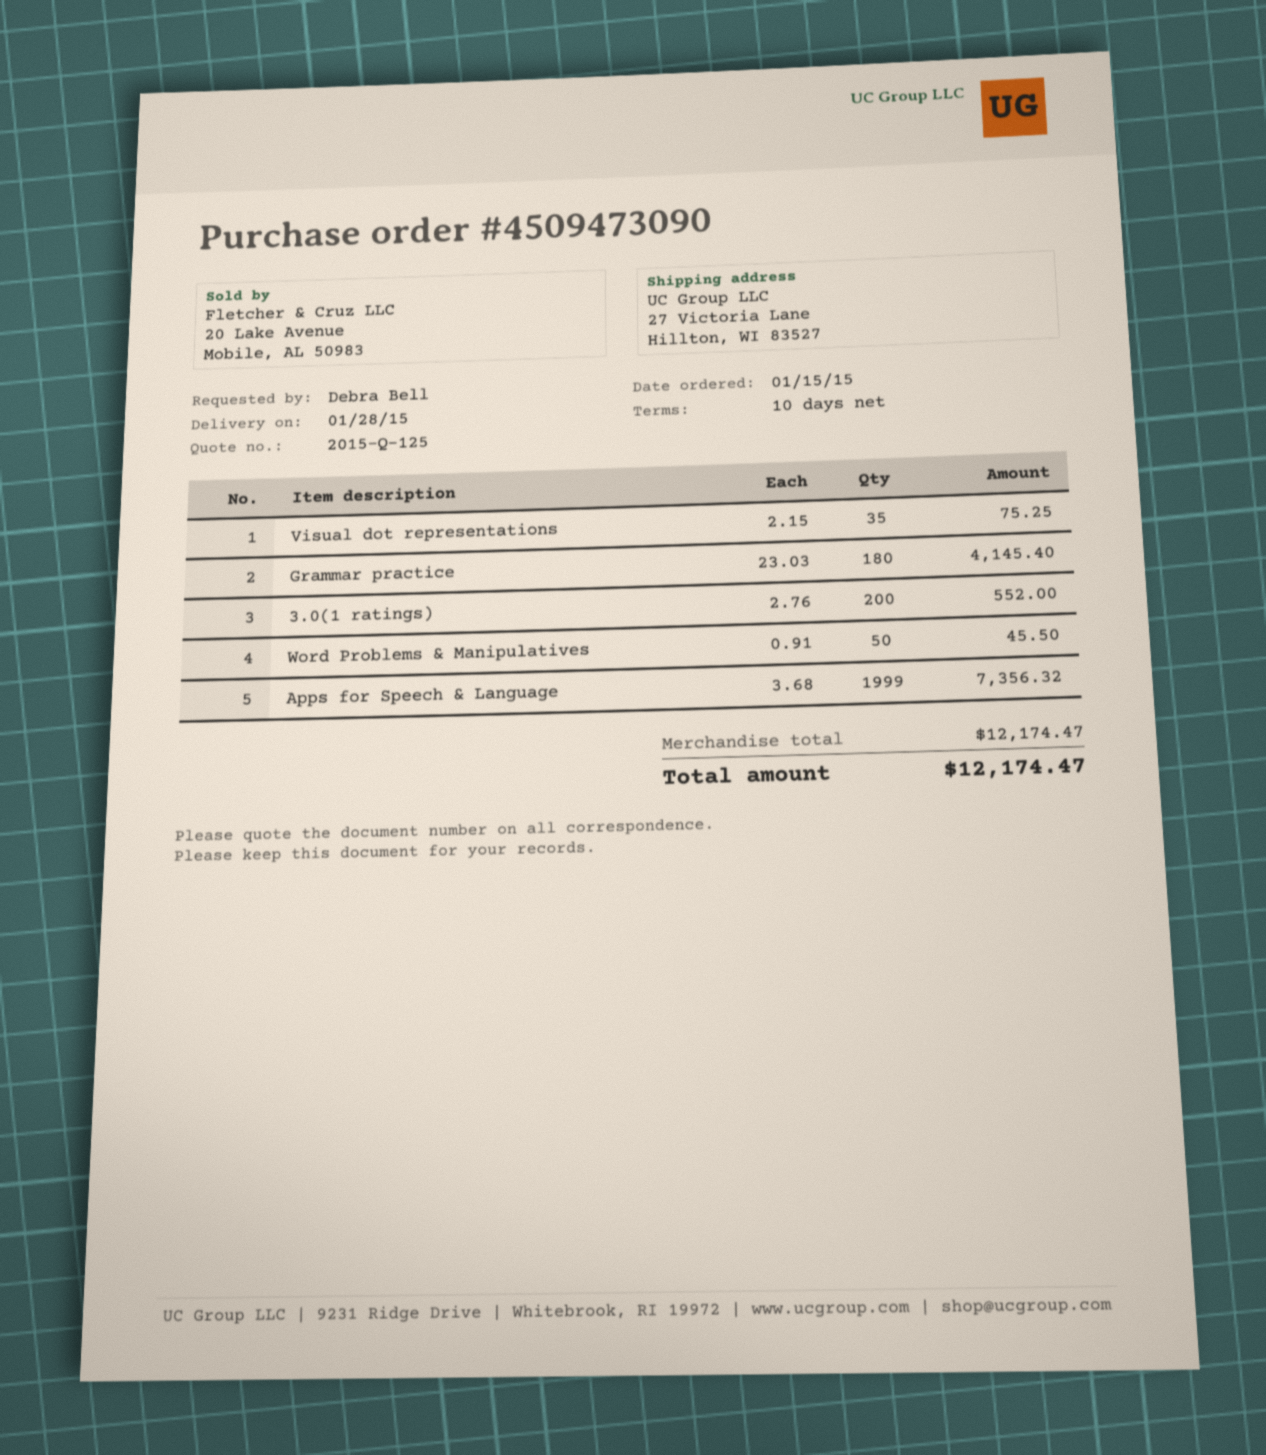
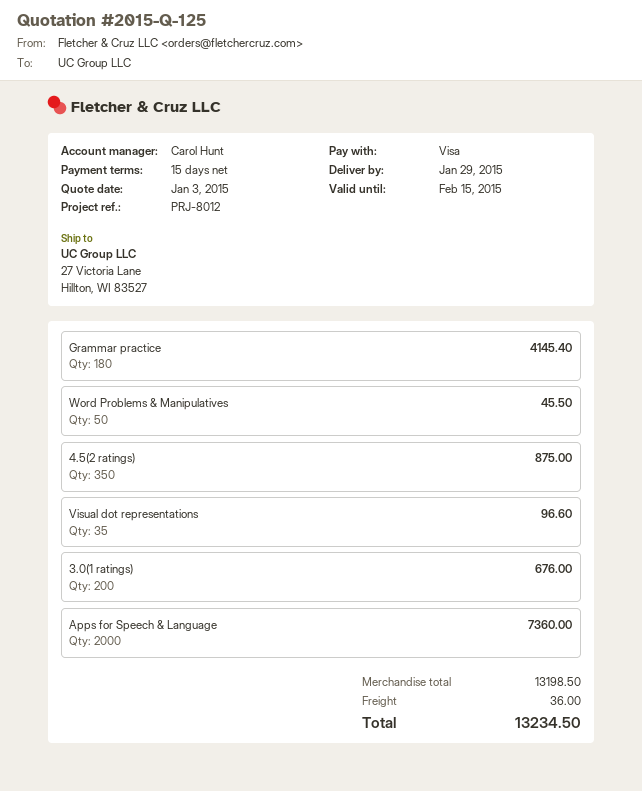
delivery date: 2015-01-28 -> 2015-01-29
payment terms: 10 days -> 15 days
Visual dot representations: 35 for 75.25 -> 35 for 96.60
3.0(1 ratings): 200 for 552.00 -> 200 for 676.00
Apps for Speech & Language: 1999 for 7356.32 -> 2000 for 7360.00
4.5(2 ratings): none -> 350 for 875.00
subtotal: 12174.47 -> 13198.50
shipping: none -> 36.00
total: 12174.47 -> 13234.50

